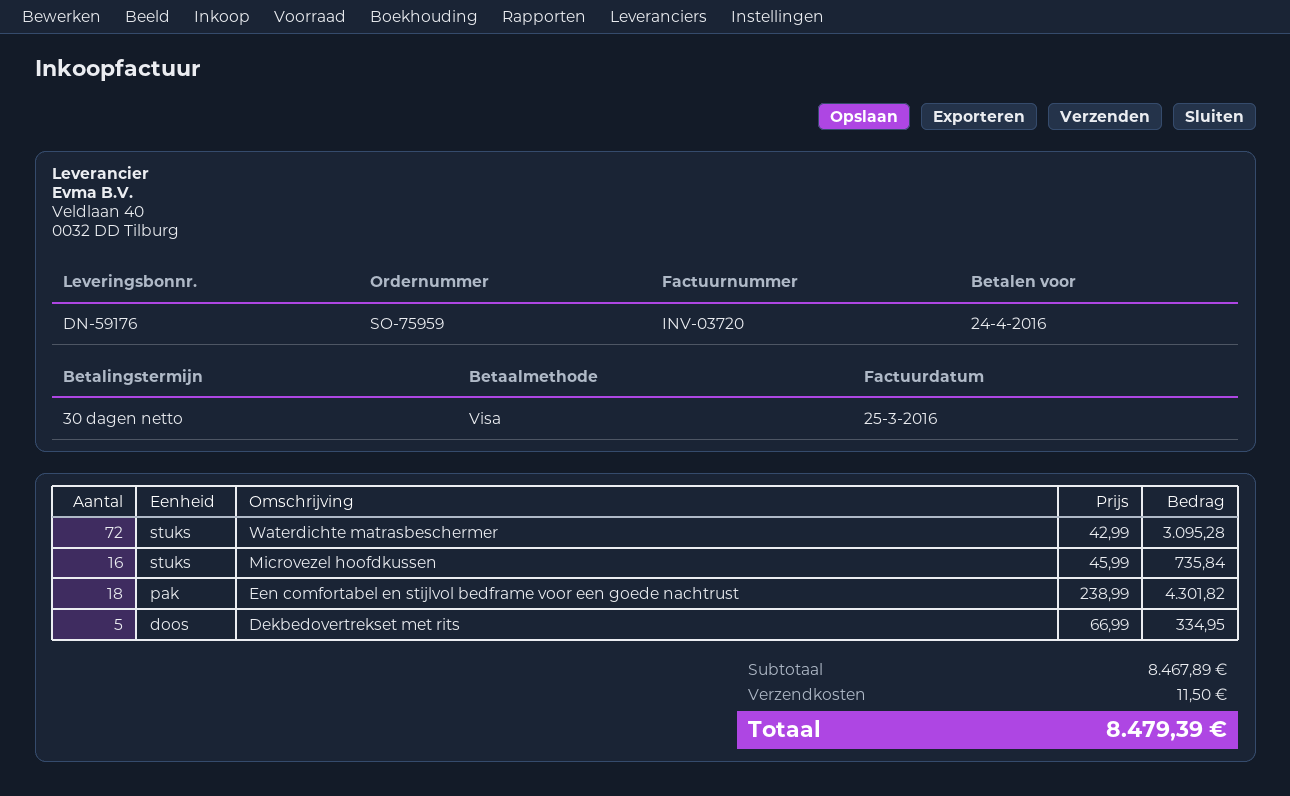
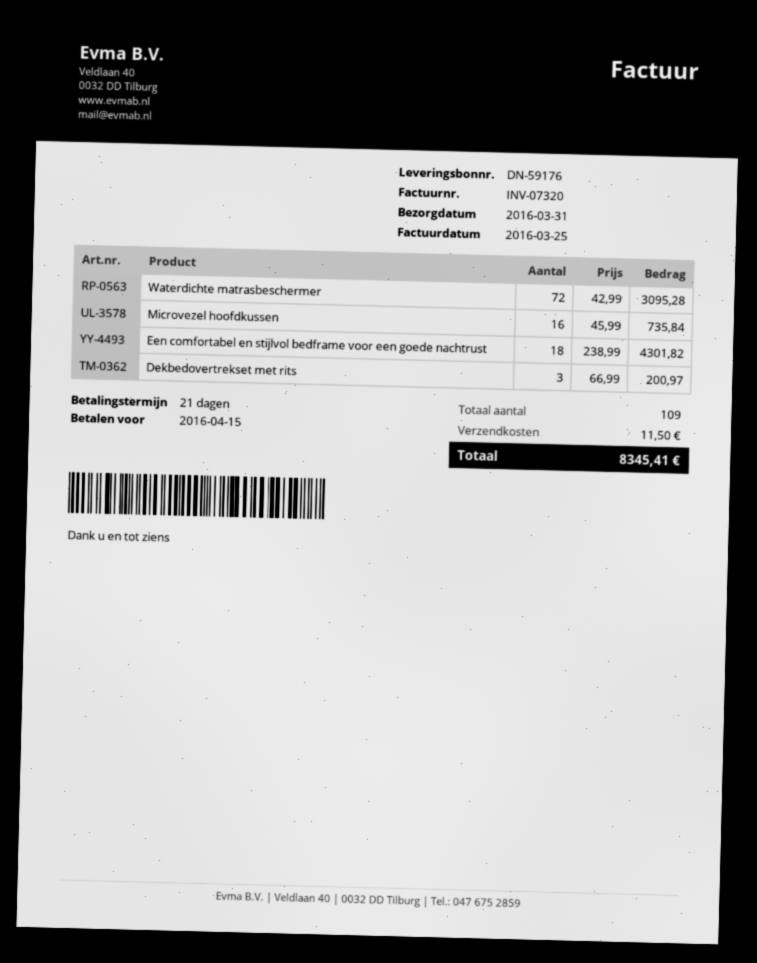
invoice number: INV-03720 -> INV-07320
payment terms: 30 days -> 21 days
due date: 2016-04-24 -> 2016-04-15
Dekbedovertrekset met rits: 5 x 66.99 = 334.95 -> 3 x 66.99 = 200.97
total: 8479.39 -> 8345.41

